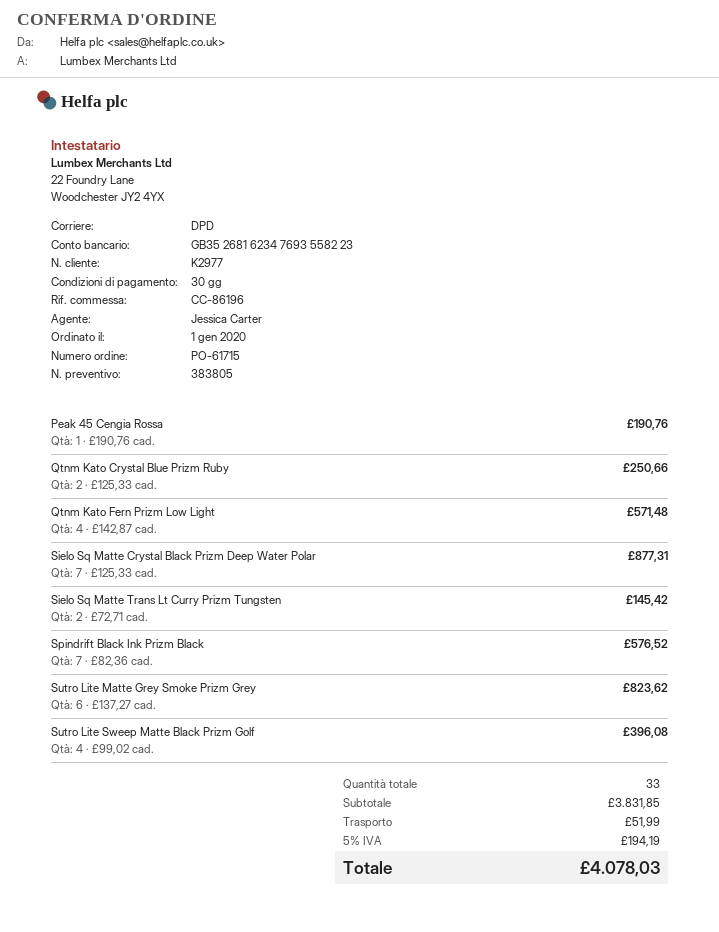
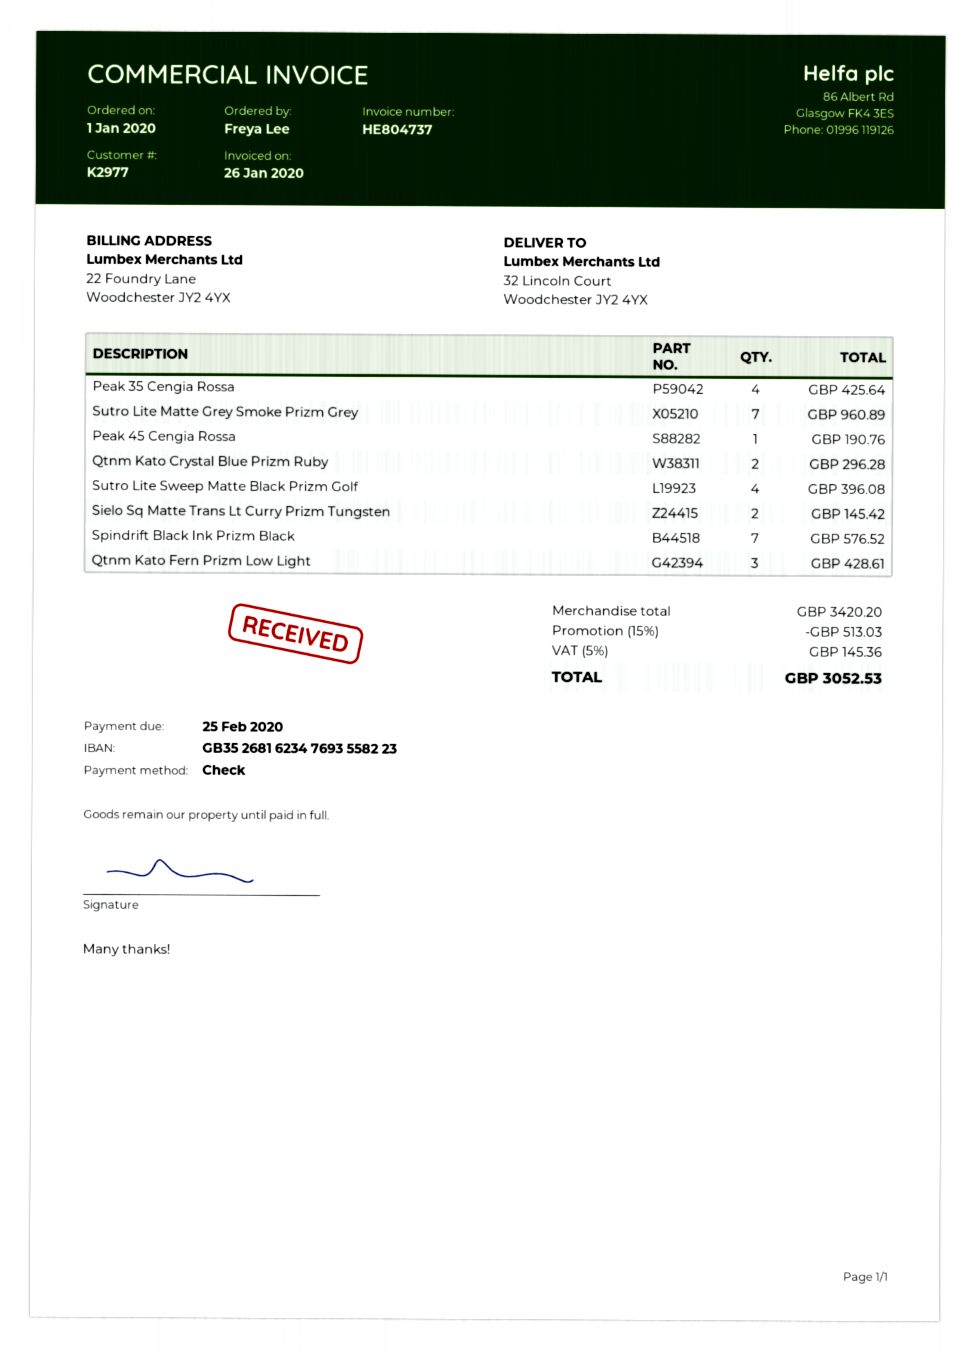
Qtnm Kato Crystal Blue Prizm Ruby: 2 for 250.66 -> 2 for 296.28
Qtnm Kato Fern Prizm Low Light: 4 for 571.48 -> 3 for 428.61
Sielo Sq Matte Crystal Black Prizm Deep Water Polar: 7 for 877.31 -> none
Sutro Lite Matte Grey Smoke Prizm Grey: 6 for 823.62 -> 7 for 960.89
Peak 35 Cengia Rossa: none -> 4 for 425.64
subtotal: 3831.85 -> 3420.20
discount: none -> 15% = 513.03
shipping: 51.99 -> none
tax: 5% = 194.19 -> 5% = 145.36
total: 4078.03 -> 3052.53

